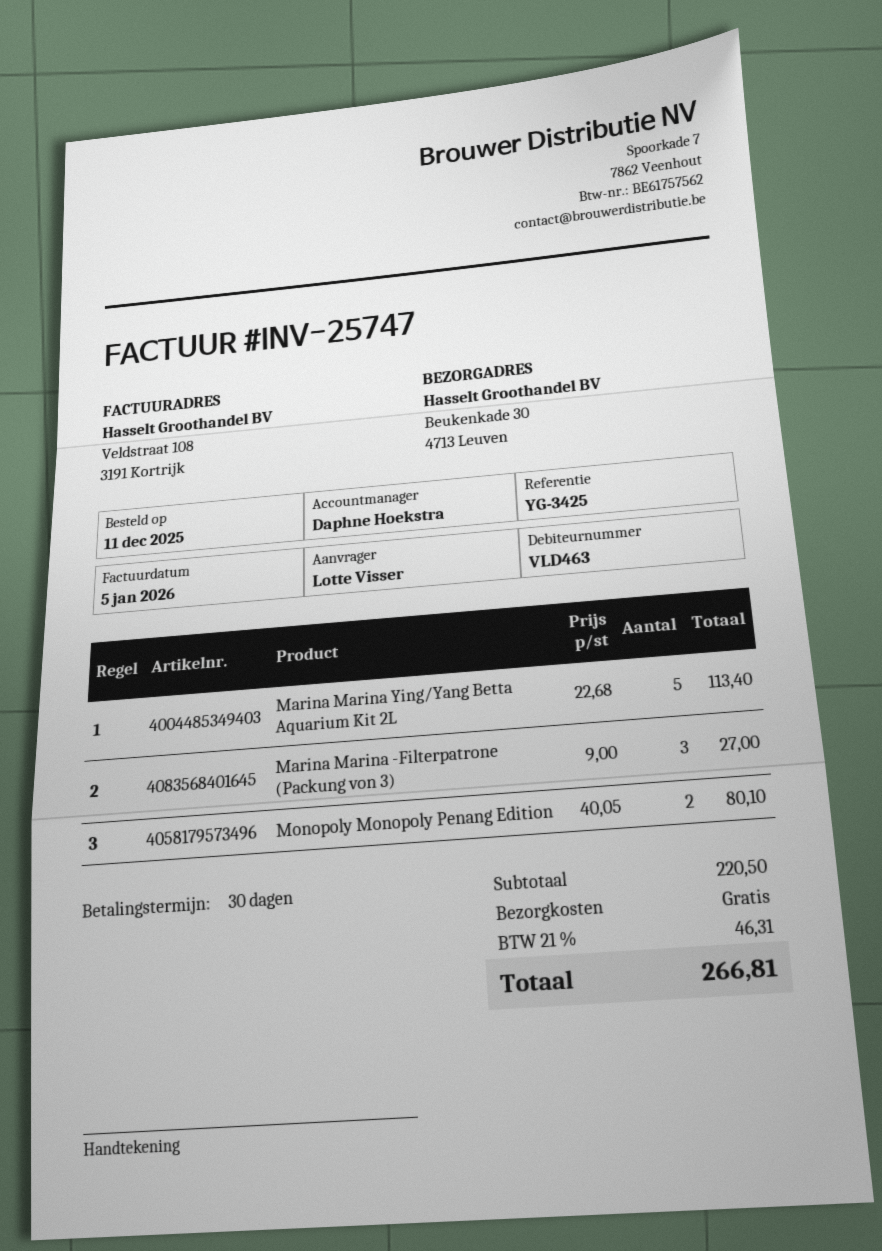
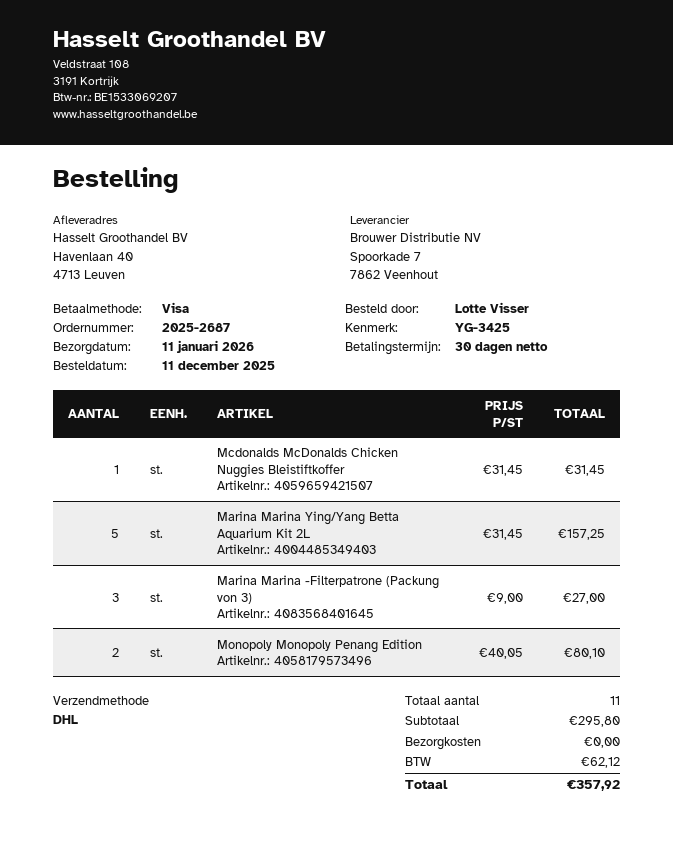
ship to: Beukenkade 30, 4713 Leuven -> Havenlaan 40, 4713 Leuven
Marina Marina Ying/Yang Betta Aquarium Kit 2L: 5 x 22.68 = 113.40 -> 5 x 31.45 = 157.25
Mcdonalds McDonalds Chicken Nuggies Bleistiftkoffer: none -> 1 x 31.45 = 31.45
subtotal: 220.50 -> 295.80
tax: 46.31 -> 62.12
total: 266.81 -> 357.92

